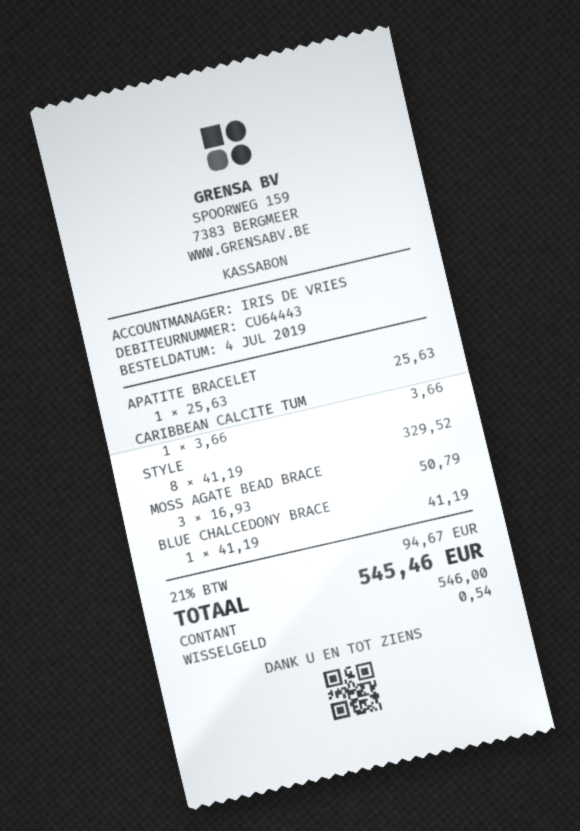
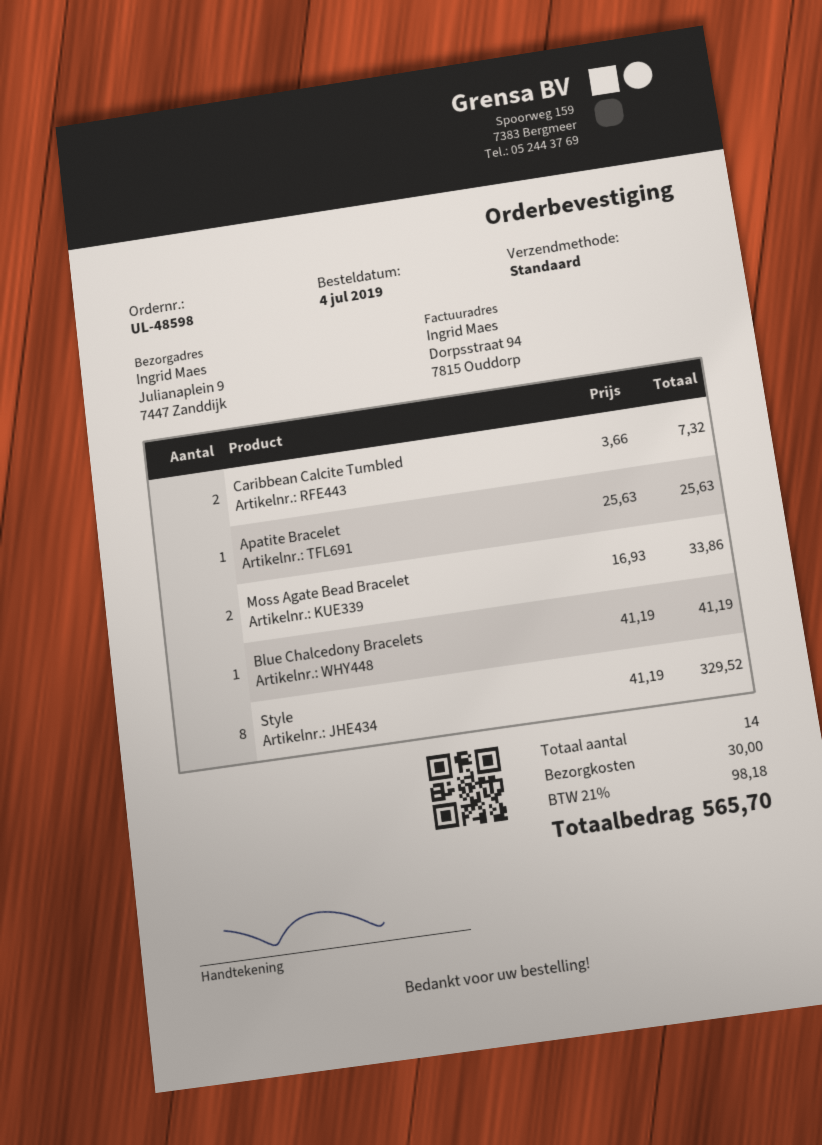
CARIBBEAN CALCITE TUM: 1 x 3.66 = 3.66 -> 2 x 3.66 = 7.32
MOSS AGATE BEAD BRACE: 3 x 16.93 = 50.79 -> 2 x 16.93 = 33.86
shipping: none -> 30.00
tax: 21% = 94.67 -> 21% = 98.18
total: 545.46 -> 565.70

